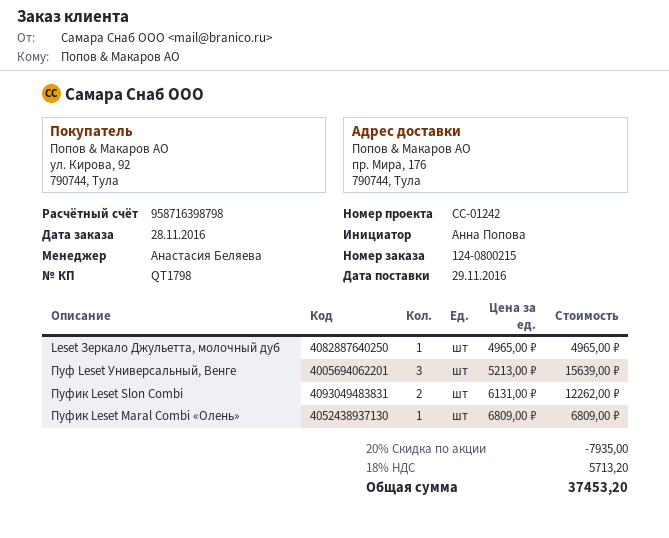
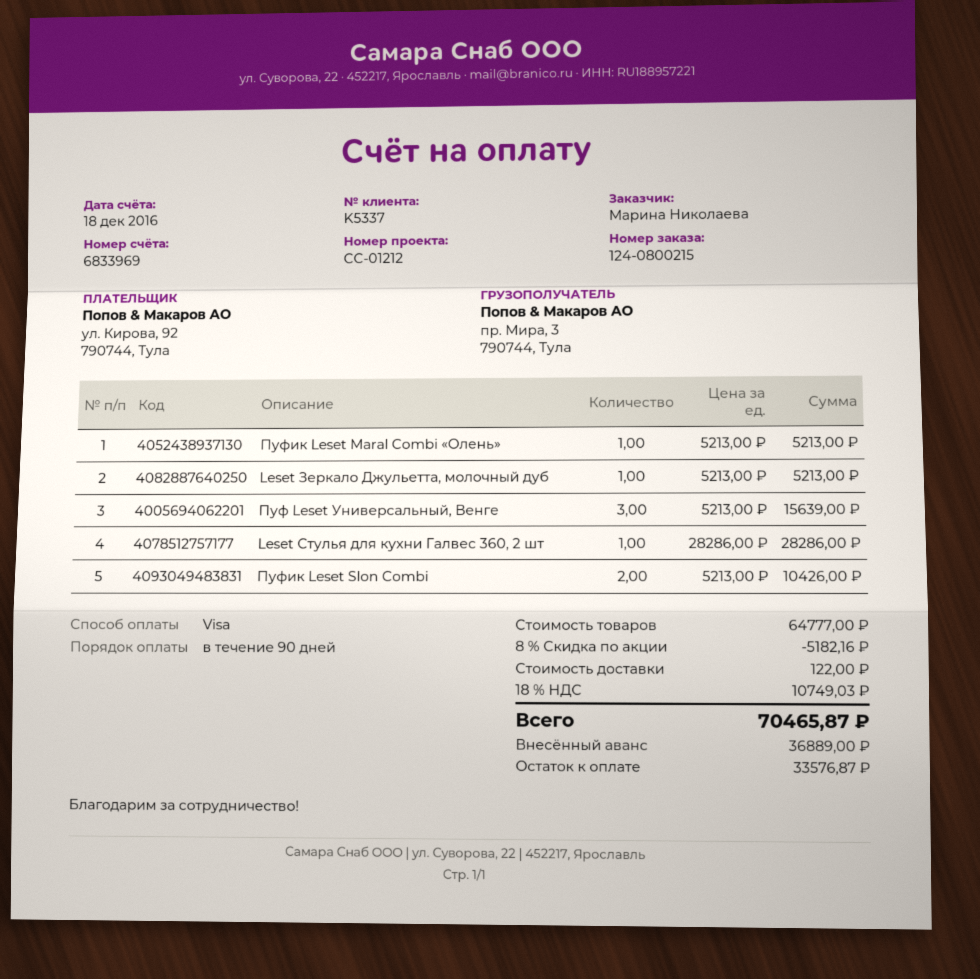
reference: CC-01242 -> CC-01212
ordered by: Анна Попова -> Марина Николаева
ship to: пр. Мира, 176, 790744, Тула -> пр. Мира, 3, 790744, Тула
Leset Зеркало Джульетта, молочный дуб: 1 x 4965.00 = 4965.00 -> 1 x 5213.00 = 5213.00
Пуфик Leset Slon Combi: 2 x 6131.00 = 12262.00 -> 2 x 5213.00 = 10426.00
Пуфик Leset Maral Combi «Олень»: 1 x 6809.00 = 6809.00 -> 1 x 5213.00 = 5213.00
Leset Стулья для кухни Галвес 360, 2 шт: none -> 1 x 28286.00 = 28286.00
discount: 20% = 7935.00 -> 8% = 5182.16
shipping: none -> 122.00
tax: 18% = 5713.20 -> 18% = 10749.03
total: 37453.20 -> 70465.87

